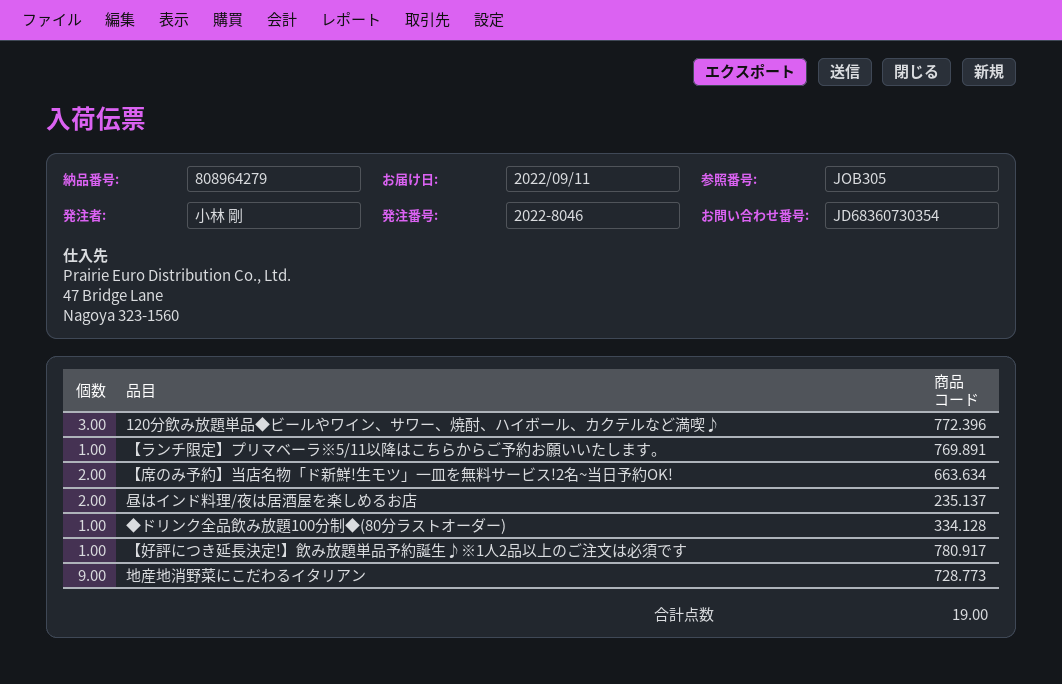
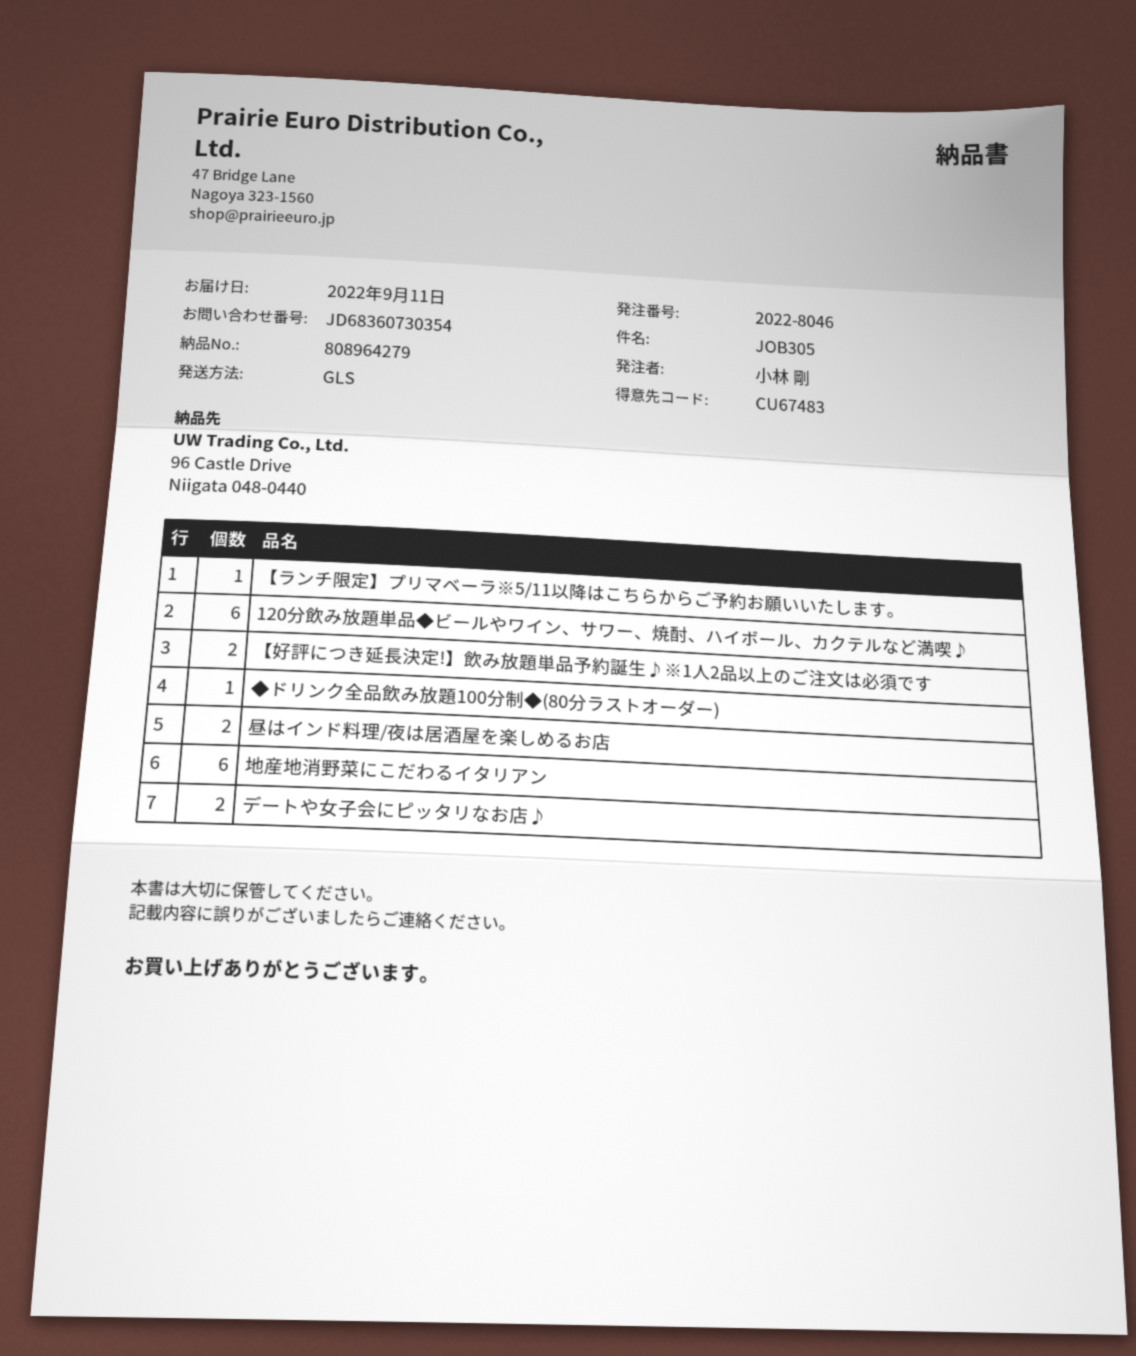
120分飲み放題単品◆ビールやワイン、サワー、焼酎、ハイボール、カクテルなど満喫♪: 3 -> 6
【席のみ予約】当店名物「ド新鮮!生モツ」一皿を無料サービス!2名~当日予約OK!: 2 -> none
【好評につき延長決定!】飲み放題単品予約誕生♪※1人2品以上のご注文は必須です: 1 -> 2
地産地消野菜にこだわるイタリアン: 9 -> 6
デートや女子会にピッタリなお店♪: none -> 2

